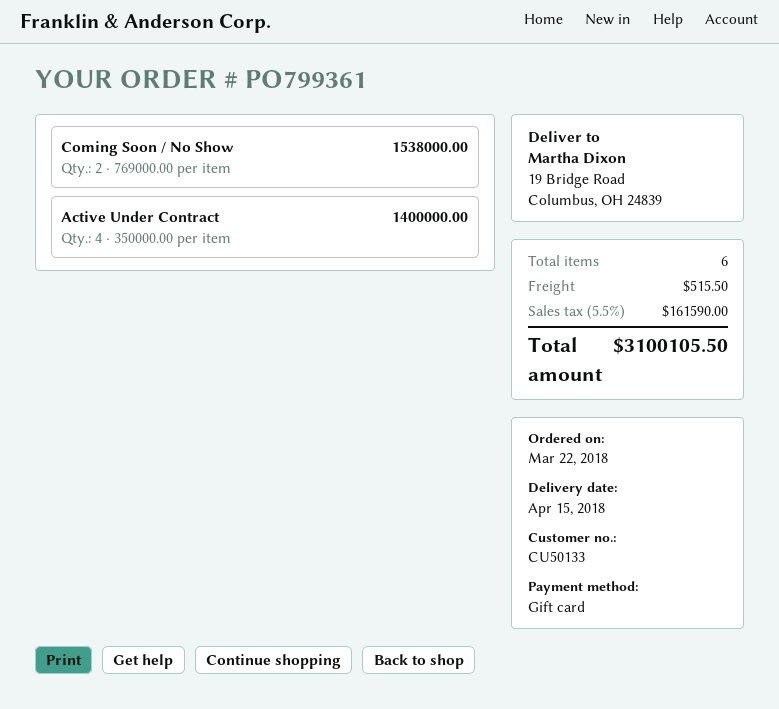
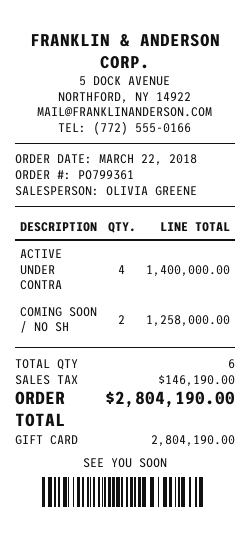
Coming Soon / No Show: 2 for 1538000.00 -> 2 for 1258000.00
shipping: 515.50 -> none
tax: 161590.00 -> 146190.00
total: 3100105.50 -> 2804190.00

